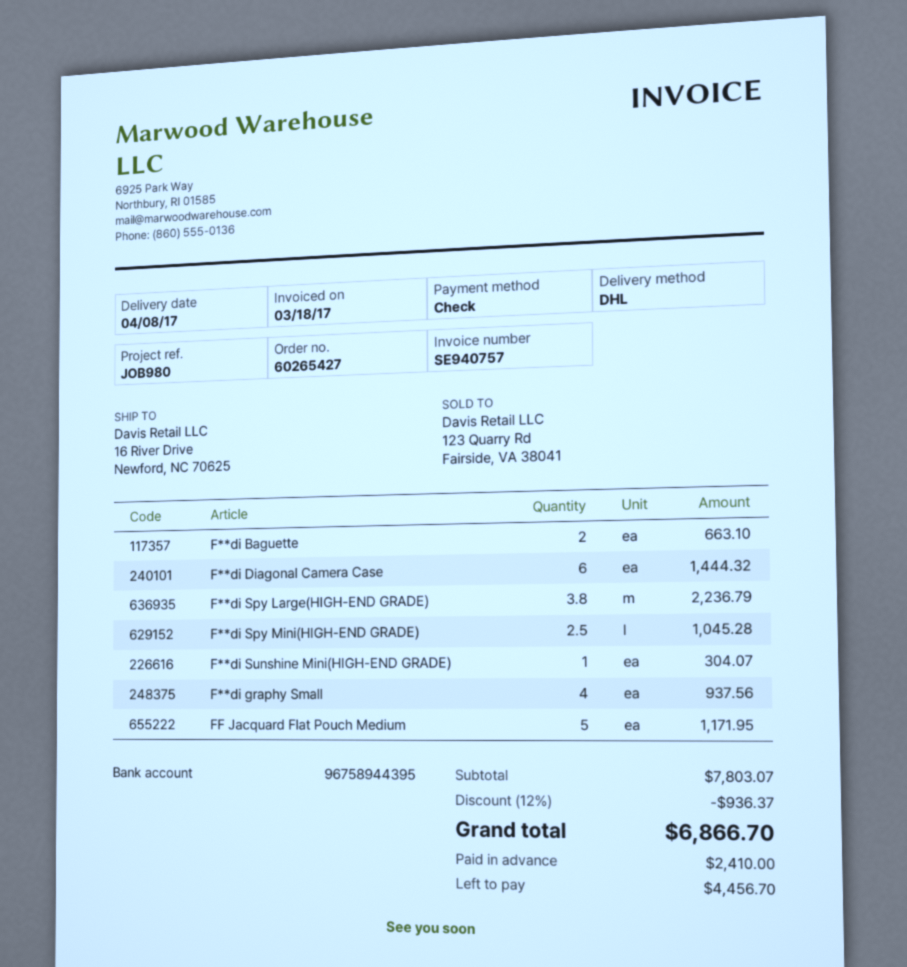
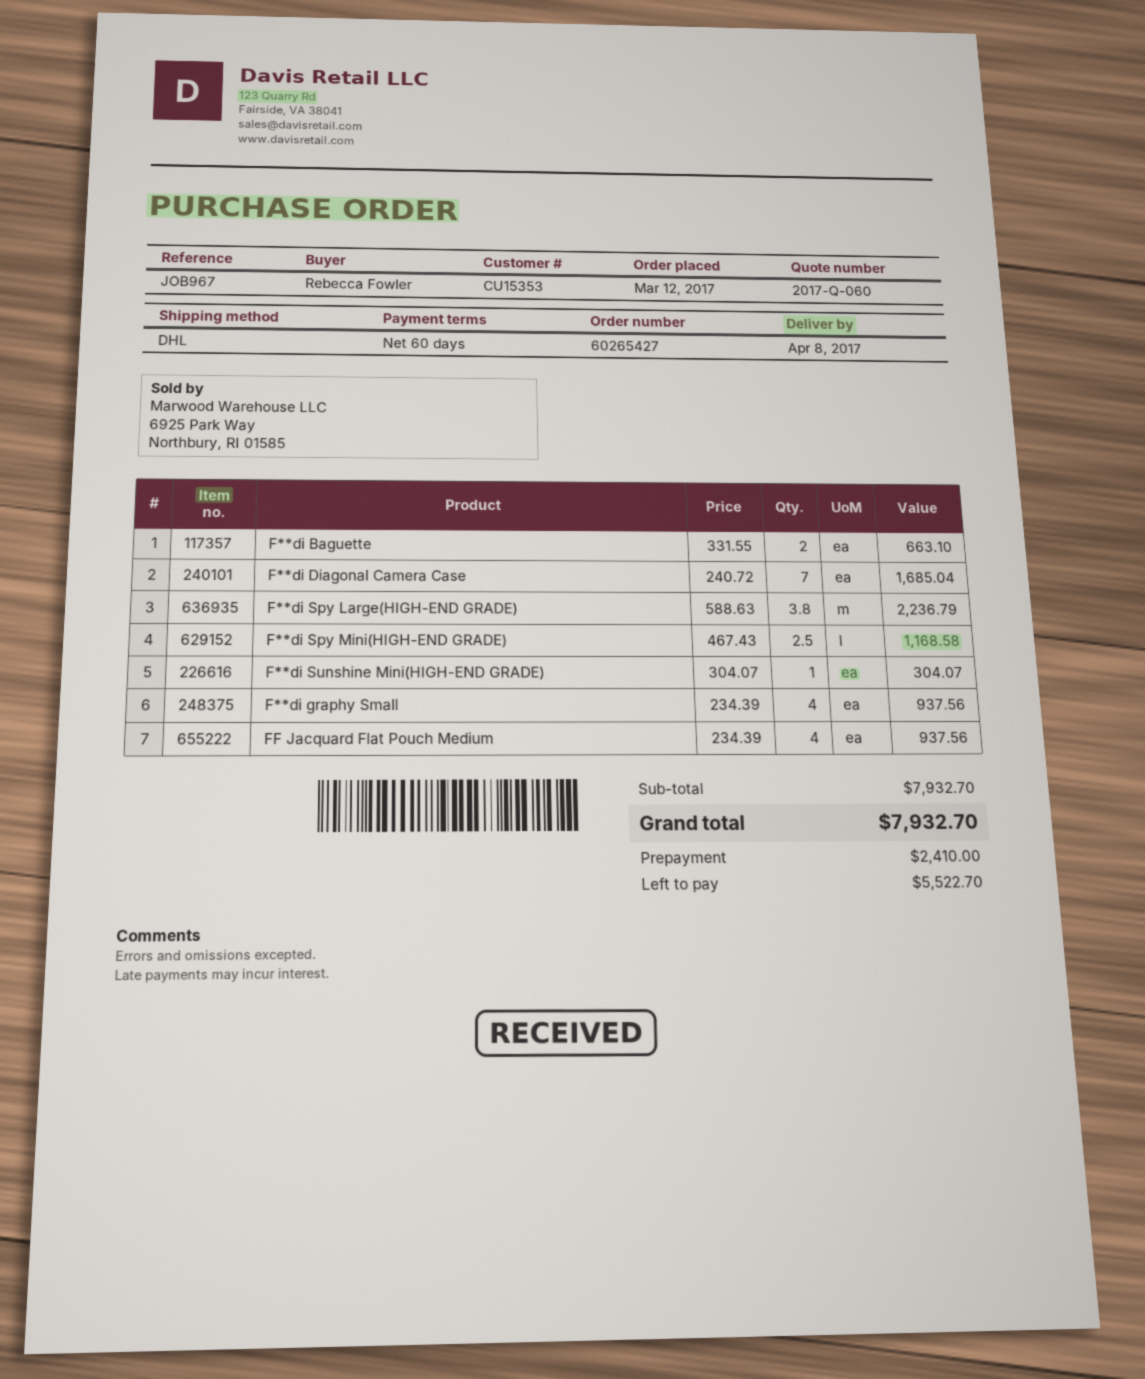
reference: JOB980 -> JOB967
F**di Diagonal Camera Case: 6 for 1444.32 -> 7 for 1685.04
F**di Spy Mini(HIGH-END GRADE): 2.5 for 1045.28 -> 2.5 for 1168.58
FF Jacquard Flat Pouch Medium: 5 for 1171.95 -> 4 for 937.56
subtotal: 7803.07 -> 7932.70
discount: 12% = 936.37 -> none
total: 6866.70 -> 7932.70
balance: 4456.70 -> 5522.70

